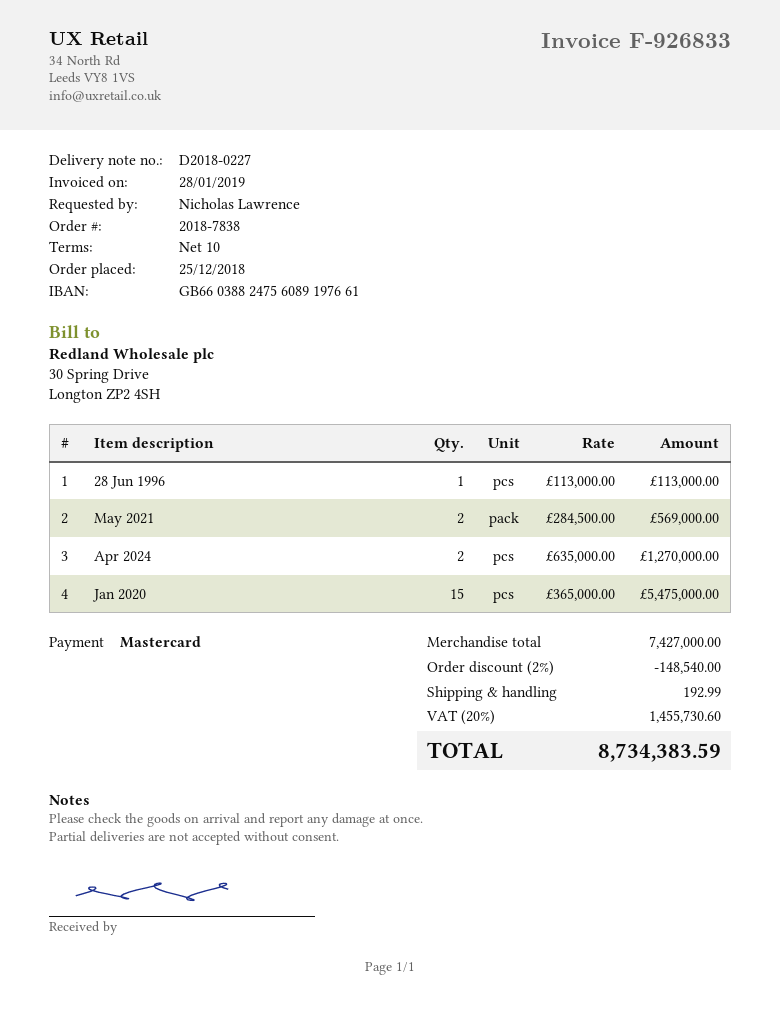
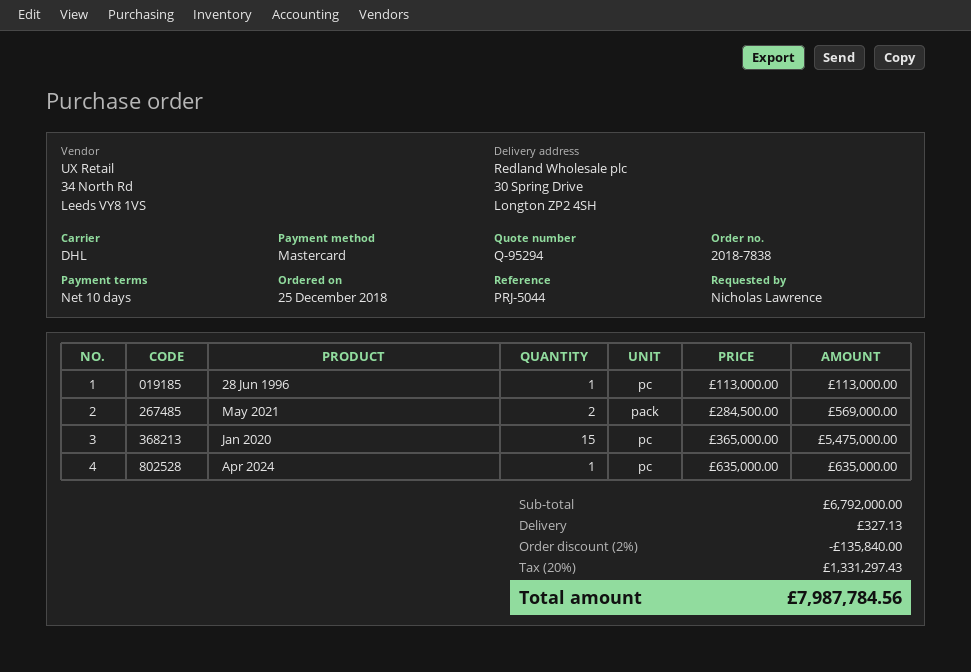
Apr 2024: 2 x 635000.00 = 1270000.00 -> 1 x 635000.00 = 635000.00
subtotal: 7427000.00 -> 6792000.00
discount: 2% = 148540.00 -> 2% = 135840.00
shipping: 192.99 -> 327.13
tax: 20% = 1455730.60 -> 20% = 1331297.43
total: 8734383.59 -> 7987784.56

